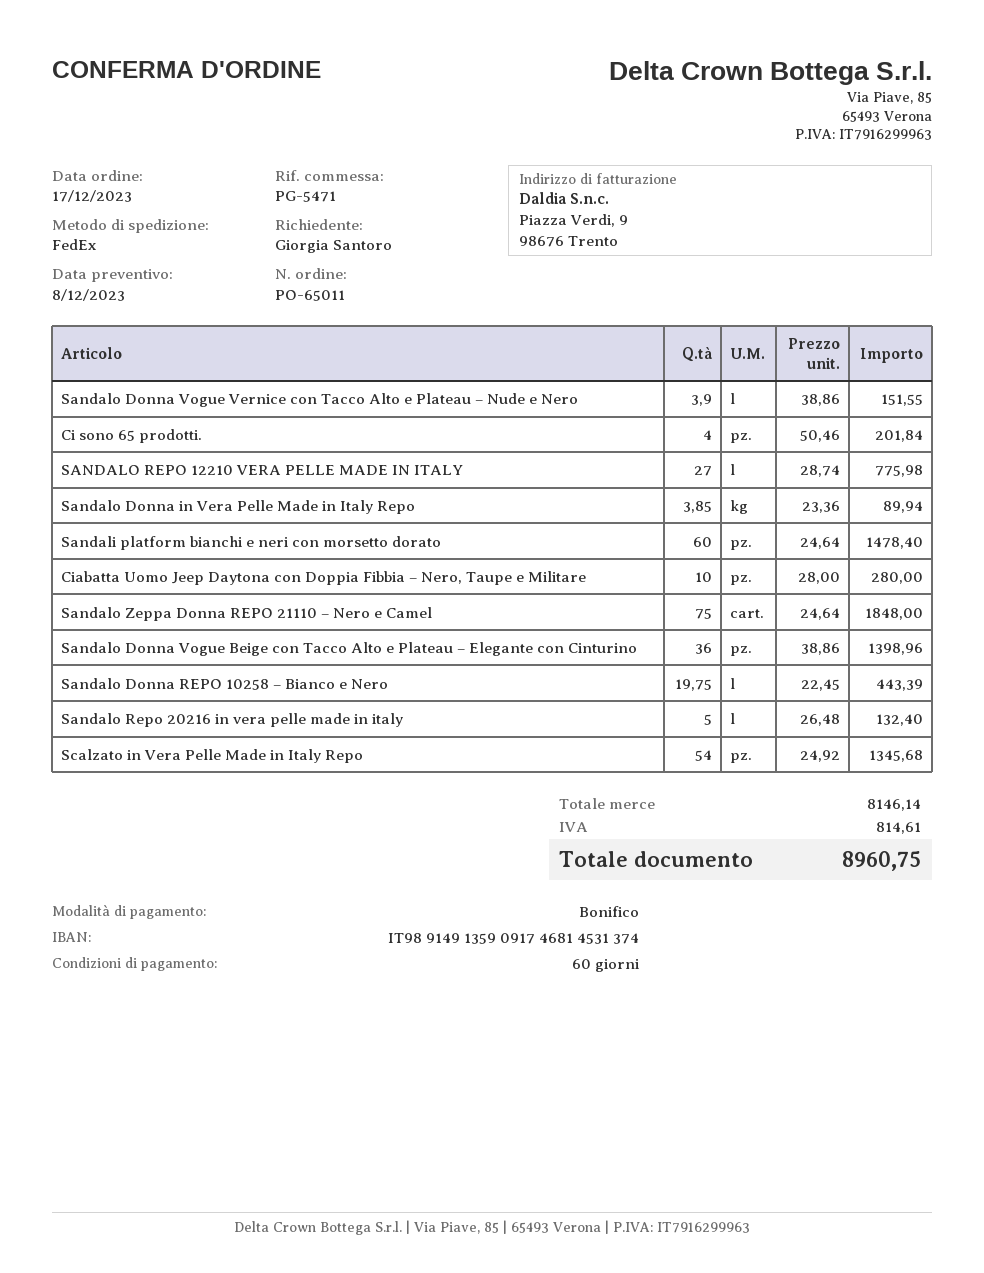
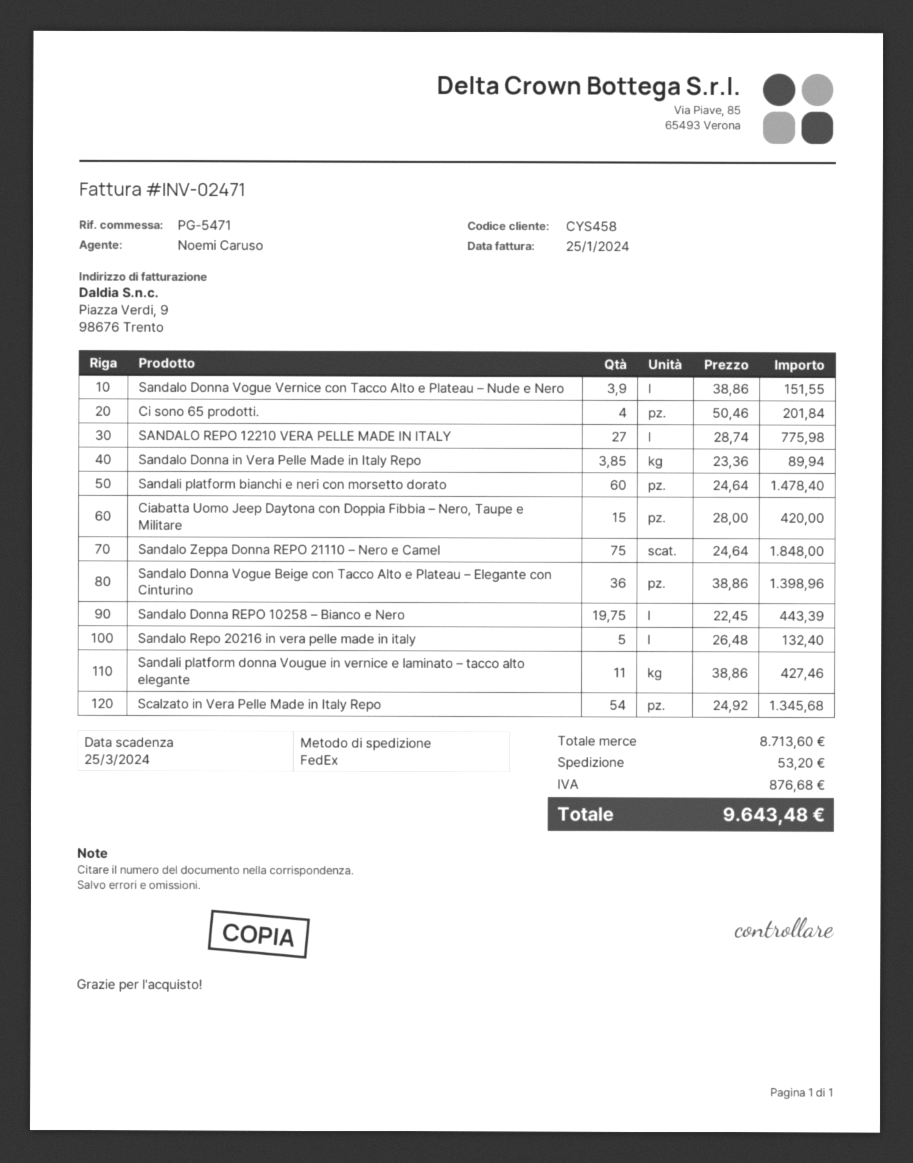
Ciabatta Uomo Jeep Daytona con Doppia Fibbia – Nero, Taupe e Militare: 10 x 28.00 = 280.00 -> 15 x 28.00 = 420.00
Sandali platform donna Vougue in vernice e laminato – tacco alto elegante: none -> 11 x 38.86 = 427.46
subtotal: 8146.14 -> 8713.60
shipping: none -> 53.20
tax: 814.61 -> 876.68
total: 8960.75 -> 9643.48

